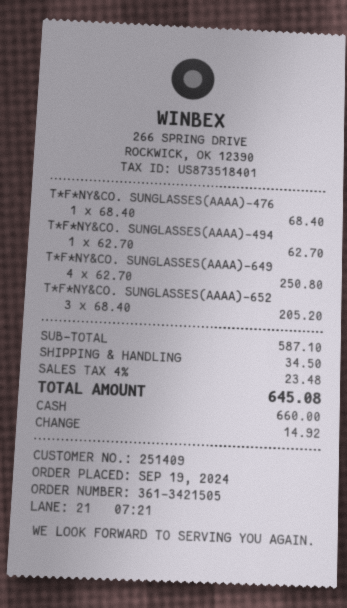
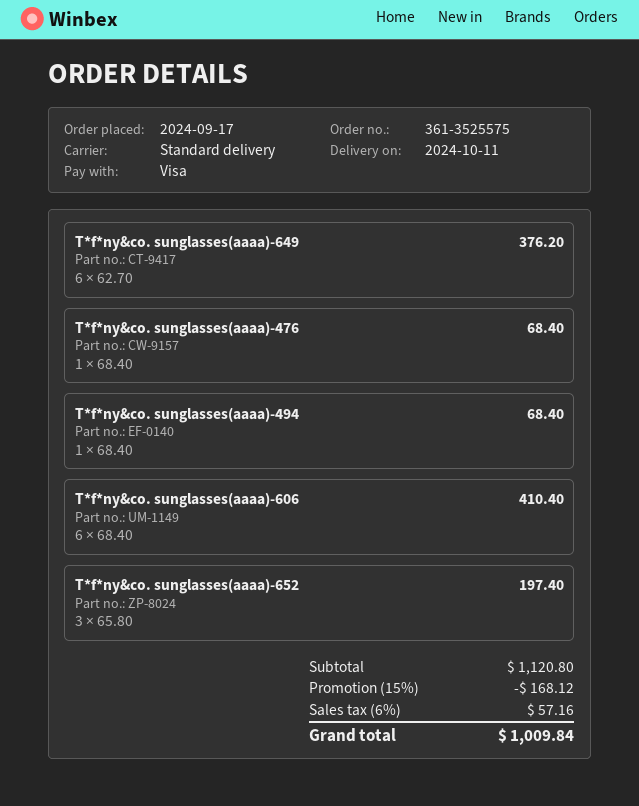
order number: 361-3421505 -> 361-3525575
order date: 2024-09-19 -> 2024-09-17
payment method: cash -> Visa
T*F*NY&CO. SUNGLASSES(AAAA)-494: 1 x 62.70 = 62.70 -> 1 x 68.40 = 68.40
T*F*NY&CO. SUNGLASSES(AAAA)-649: 4 x 62.70 = 250.80 -> 6 x 62.70 = 376.20
T*F*NY&CO. SUNGLASSES(AAAA)-652: 3 x 68.40 = 205.20 -> 3 x 65.80 = 197.40
T*f*ny&co. sunglasses(aaaa)-606: none -> 6 x 68.40 = 410.40
subtotal: 587.10 -> 1120.80
discount: none -> 15% = 168.12
shipping: 34.50 -> none
tax: 4% = 23.48 -> 6% = 57.16
total: 645.08 -> 1009.84

